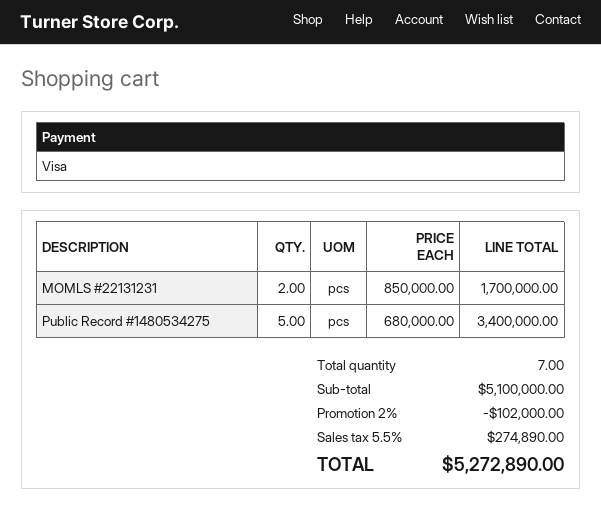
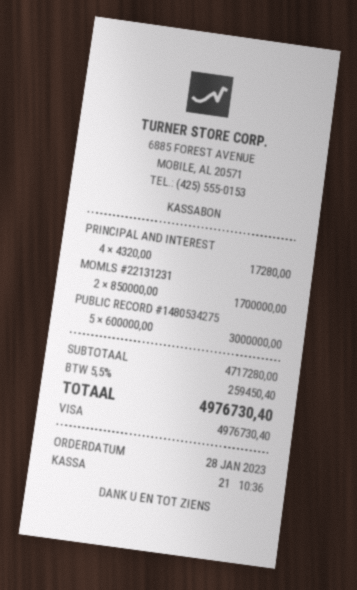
Public Record #1480534275: 5 x 680000.00 = 3400000.00 -> 5 x 600000.00 = 3000000.00
PRINCIPAL AND INTEREST: none -> 4 x 4320.00 = 17280.00
subtotal: 5100000.00 -> 4717280.00
discount: 2% = 102000.00 -> none
tax: 5.5% = 274890.00 -> 5.5% = 259450.40
total: 5272890.00 -> 4976730.40

